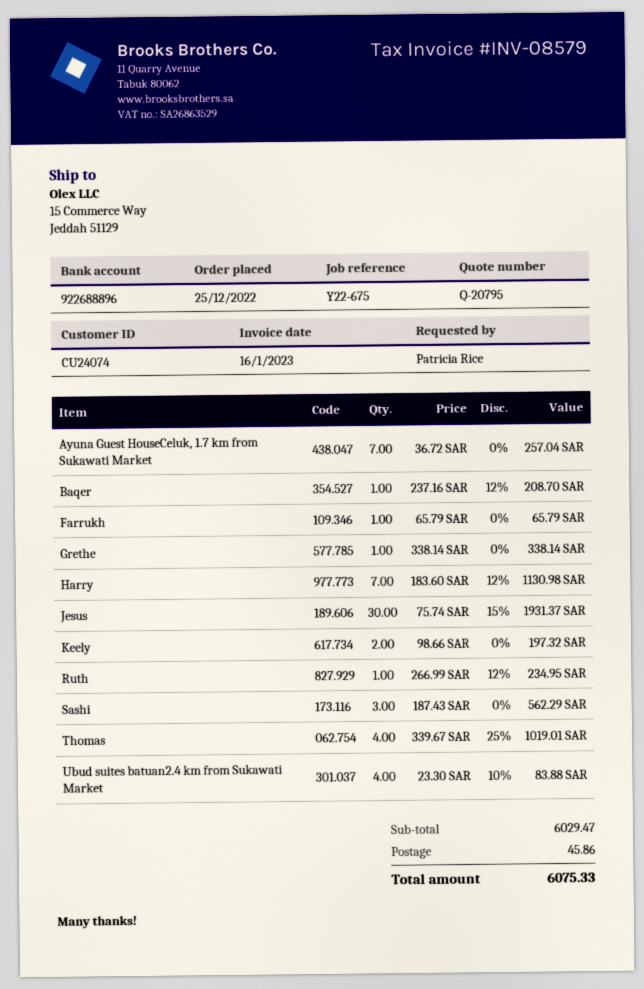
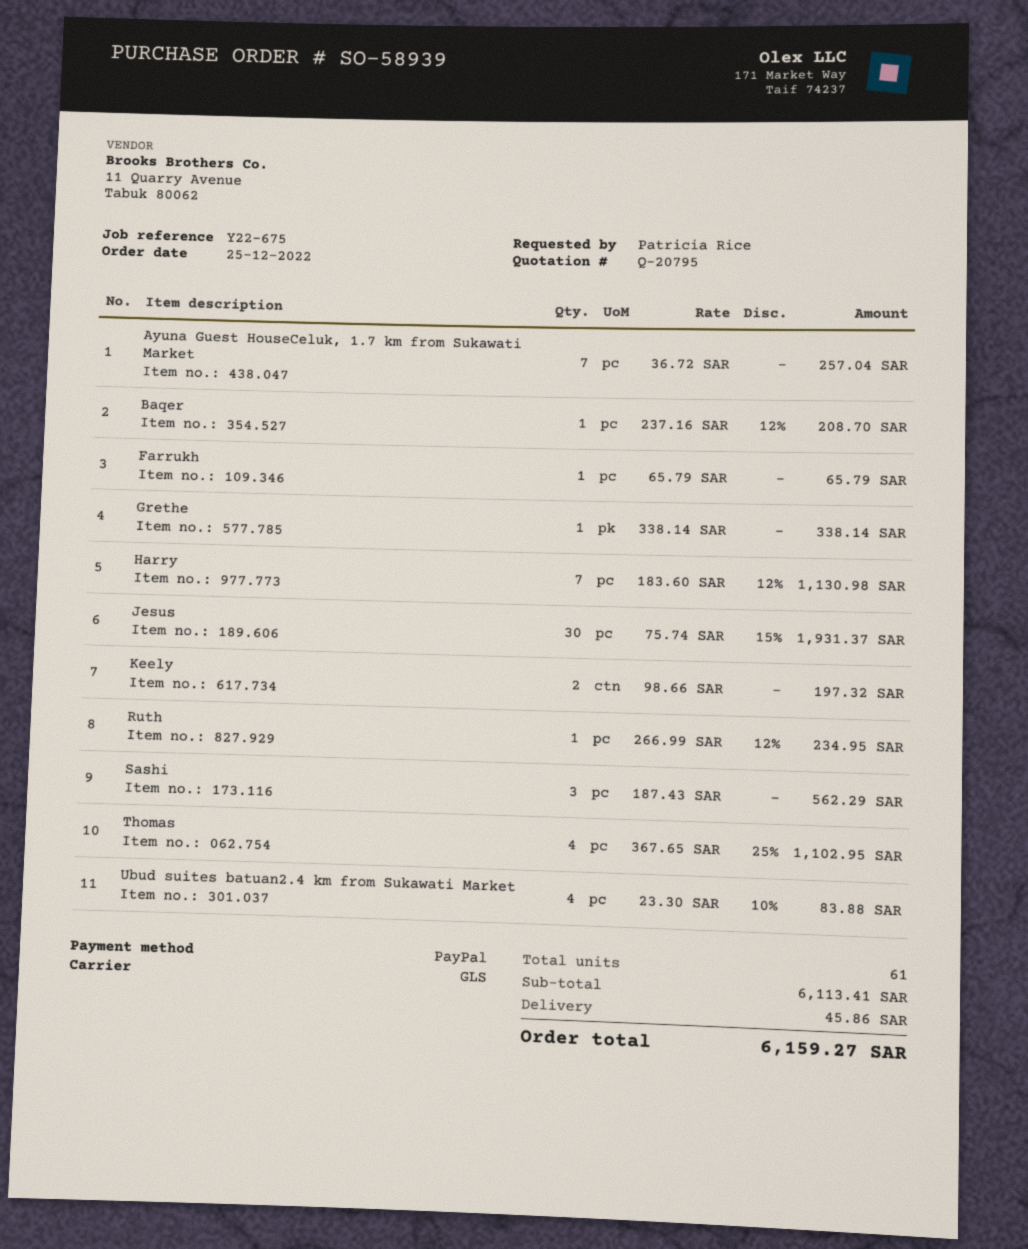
Thomas: 4 x 339.67 - 25% = 1019.01 -> 4 x 367.65 - 25% = 1102.95
subtotal: 6029.47 -> 6113.41
total: 6075.33 -> 6159.27

